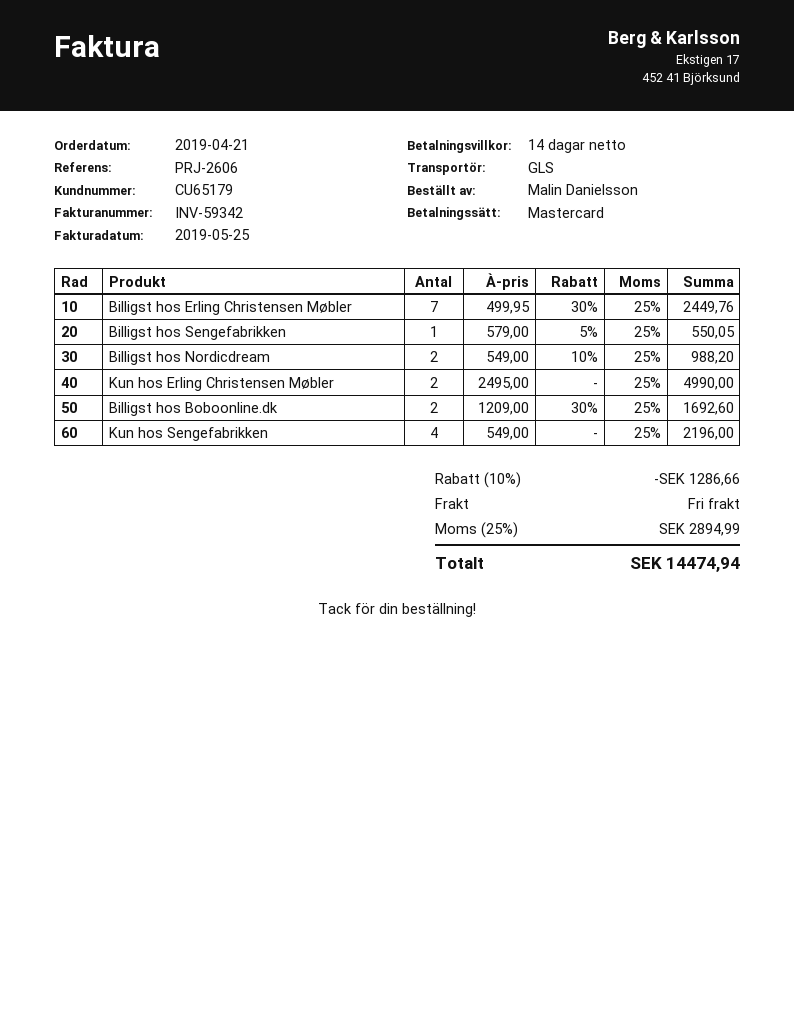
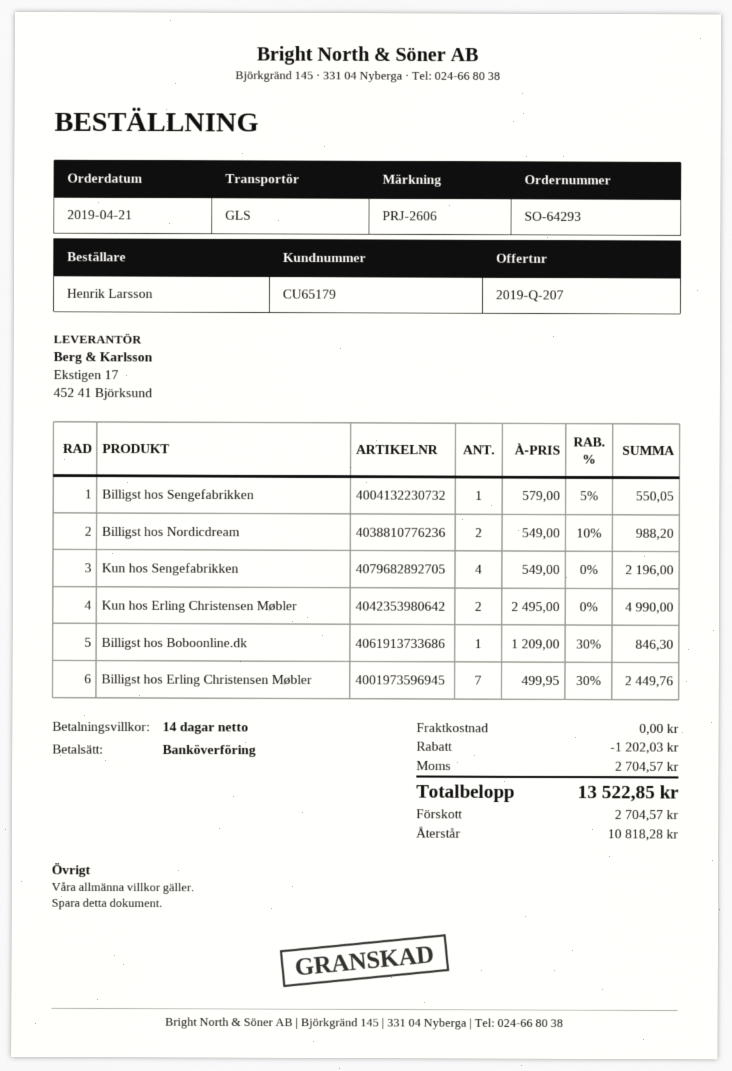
ordered by: Malin Danielsson -> Henrik Larsson
payment method: Mastercard -> bank transfer
Billigst hos Boboonline.dk: 2 x 1209.00 - 30% = 1692.60 -> 1 x 1209.00 - 30% = 846.30
discount: 1286.66 -> 1202.03
tax: 2894.99 -> 2704.57
total: 14474.94 -> 13522.85

